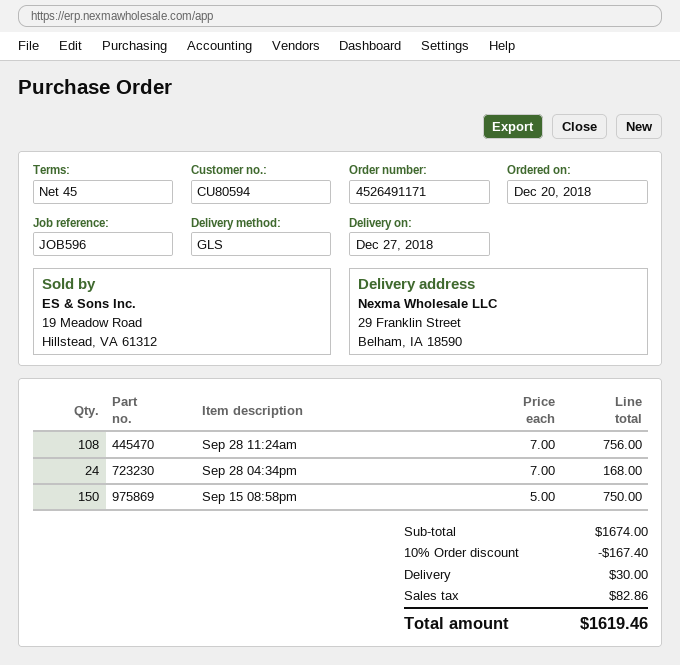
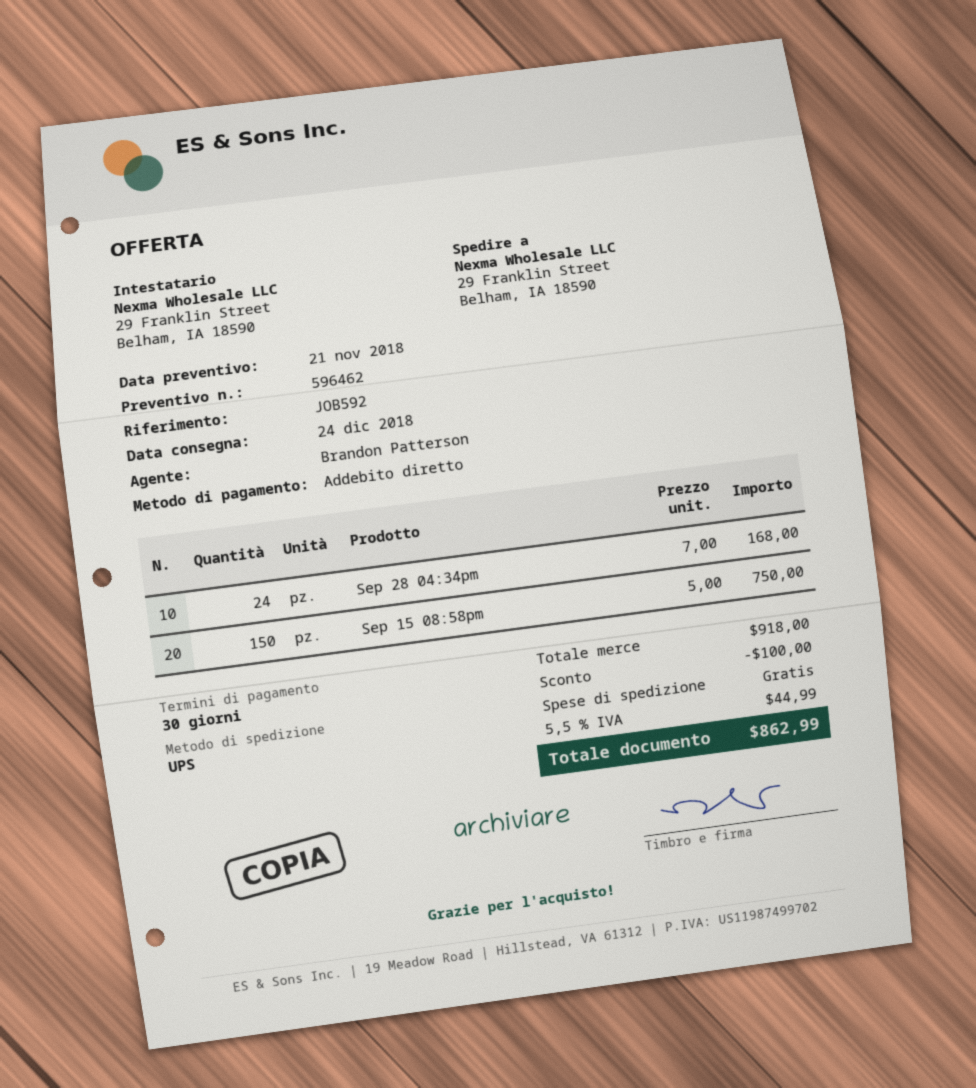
delivery date: 2018-12-27 -> 2018-12-24
payment terms: 45 days -> 30 days
reference: JOB596 -> JOB592
shipping method: GLS -> UPS
Sep 28 11:24am: 108 x 7.00 = 756.00 -> none
subtotal: 1674.00 -> 918.00
discount: 167.40 -> 100.00
shipping: 30.00 -> 0.00
tax: 82.86 -> 44.99
total: 1619.46 -> 862.99

